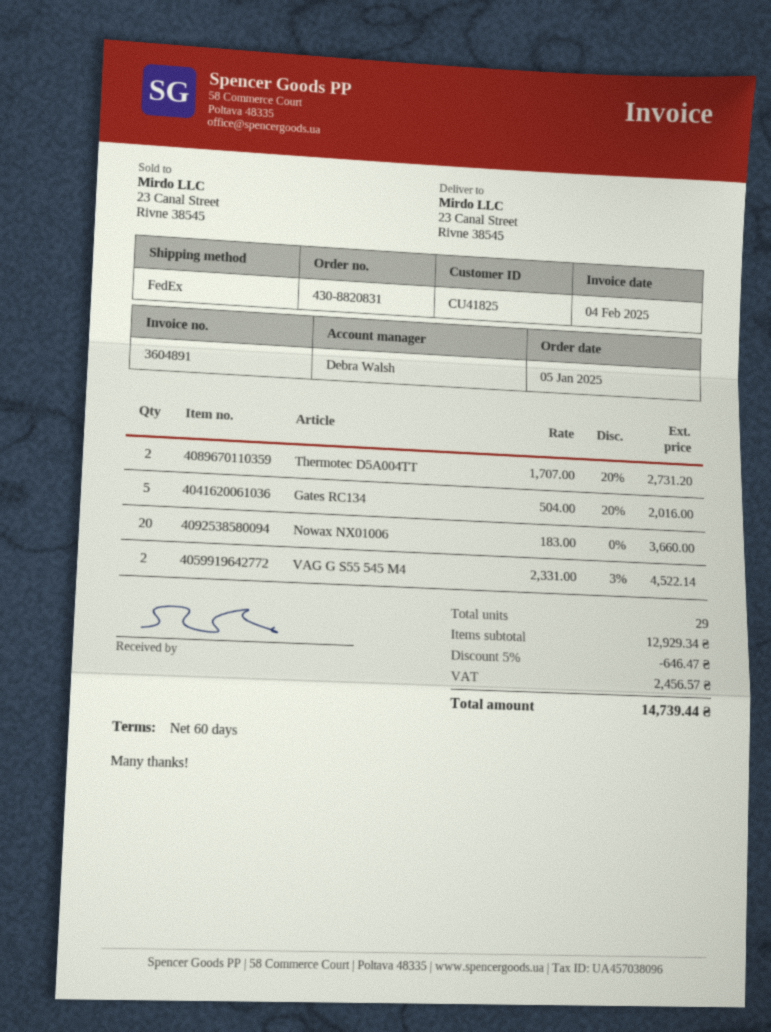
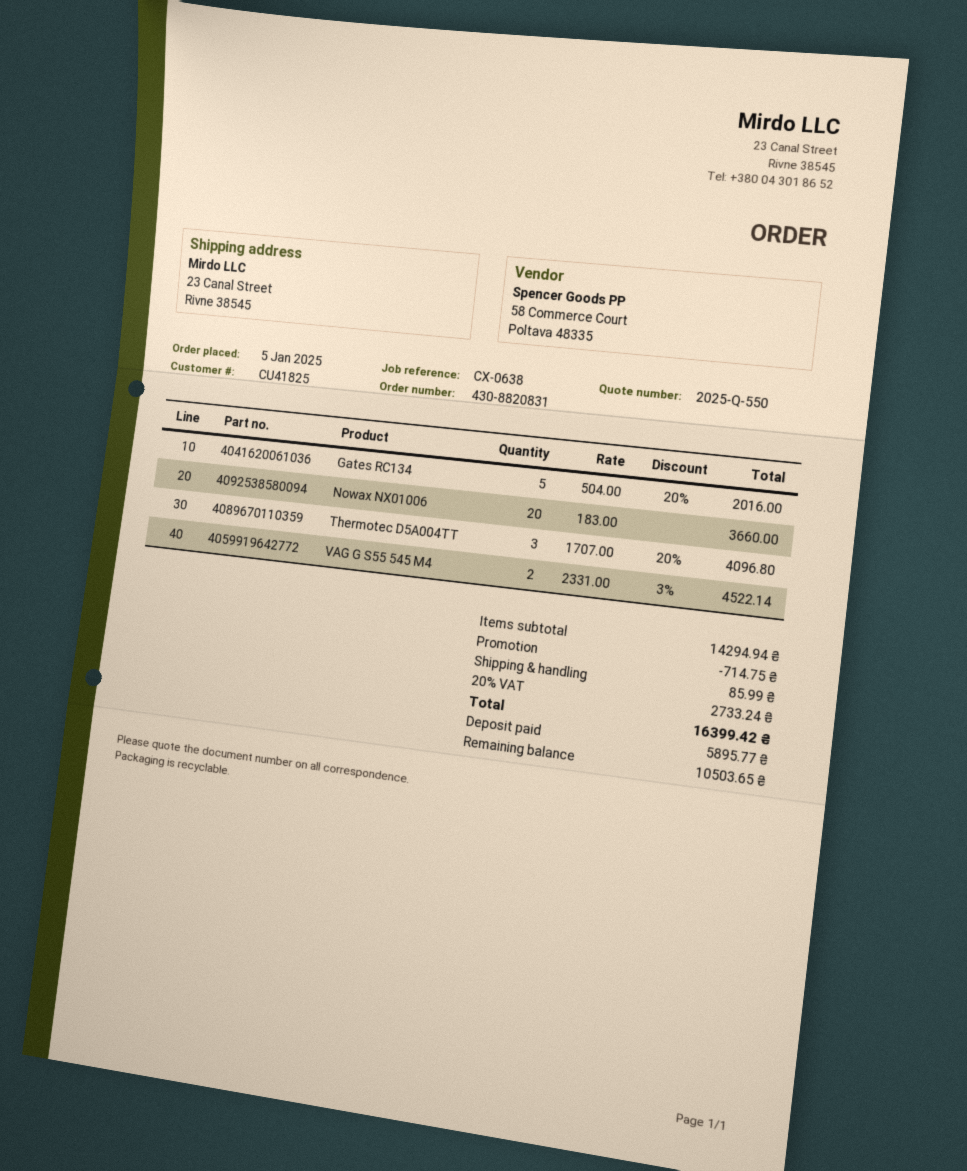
Thermotec D5A004TT: 2 x 1707.00 - 20% = 2731.20 -> 3 x 1707.00 - 20% = 4096.80
subtotal: 12929.34 -> 14294.94
discount: 646.47 -> 714.75
shipping: none -> 85.99
tax: 2456.57 -> 2733.24
total: 14739.44 -> 16399.42

